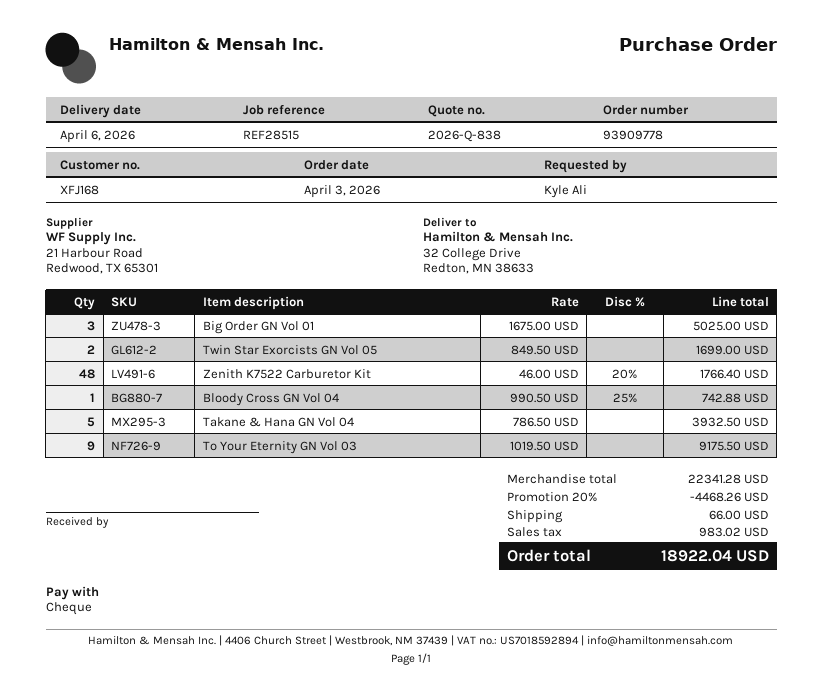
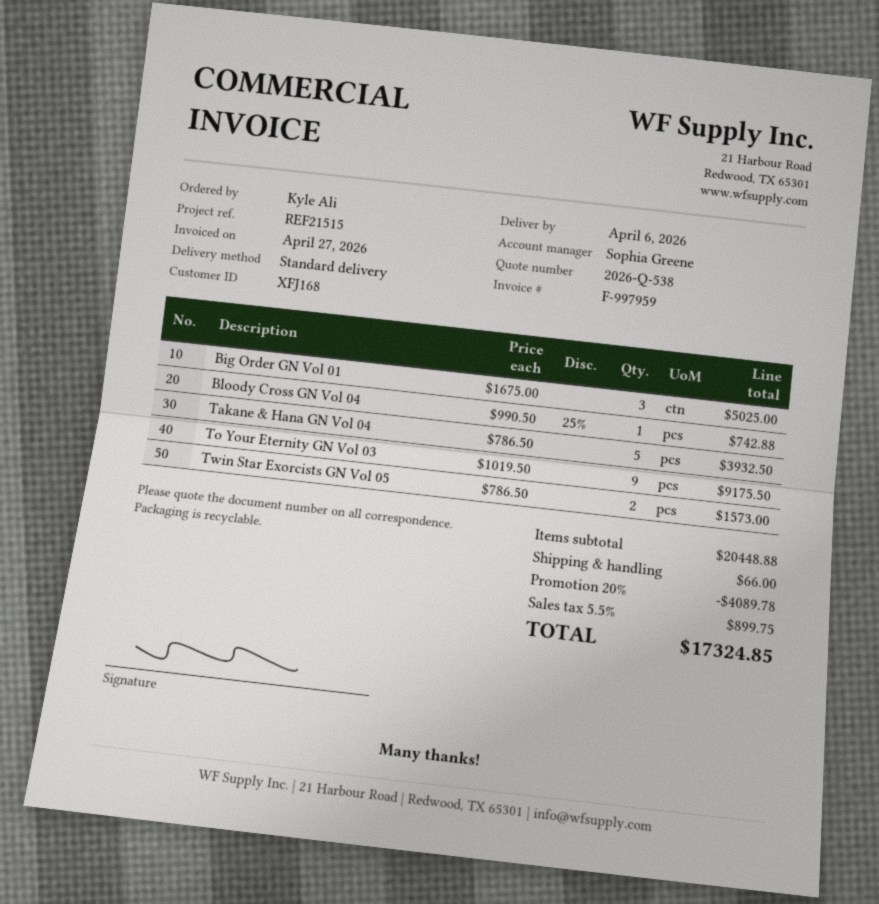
quote number: 2026-Q-838 -> 2026-Q-538
reference: REF28515 -> REF21515
Twin Star Exorcists GN Vol 05: 2 x 849.50 = 1699.00 -> 2 x 786.50 = 1573.00
Zenith K7522 Carburetor Kit: 48 x 46.00 - 20% = 1766.40 -> none
subtotal: 22341.28 -> 20448.88
discount: 20% = 4468.26 -> 20% = 4089.78
tax: 983.02 -> 899.75
total: 18922.04 -> 17324.85

